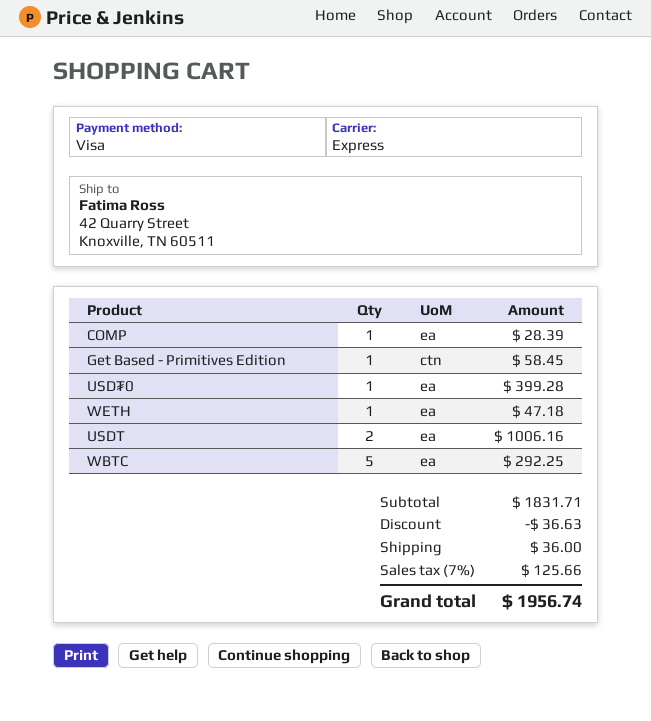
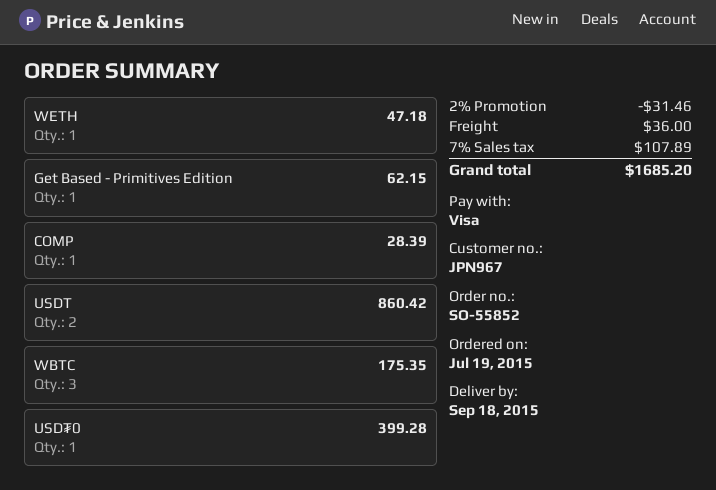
Get Based - Primitives Edition: 1 for 58.45 -> 1 for 62.15
USDT: 2 for 1006.16 -> 2 for 860.42
WBTC: 5 for 292.25 -> 3 for 175.35
discount: 36.63 -> 31.46
tax: 7% = 125.66 -> 7% = 107.89
total: 1956.74 -> 1685.20

